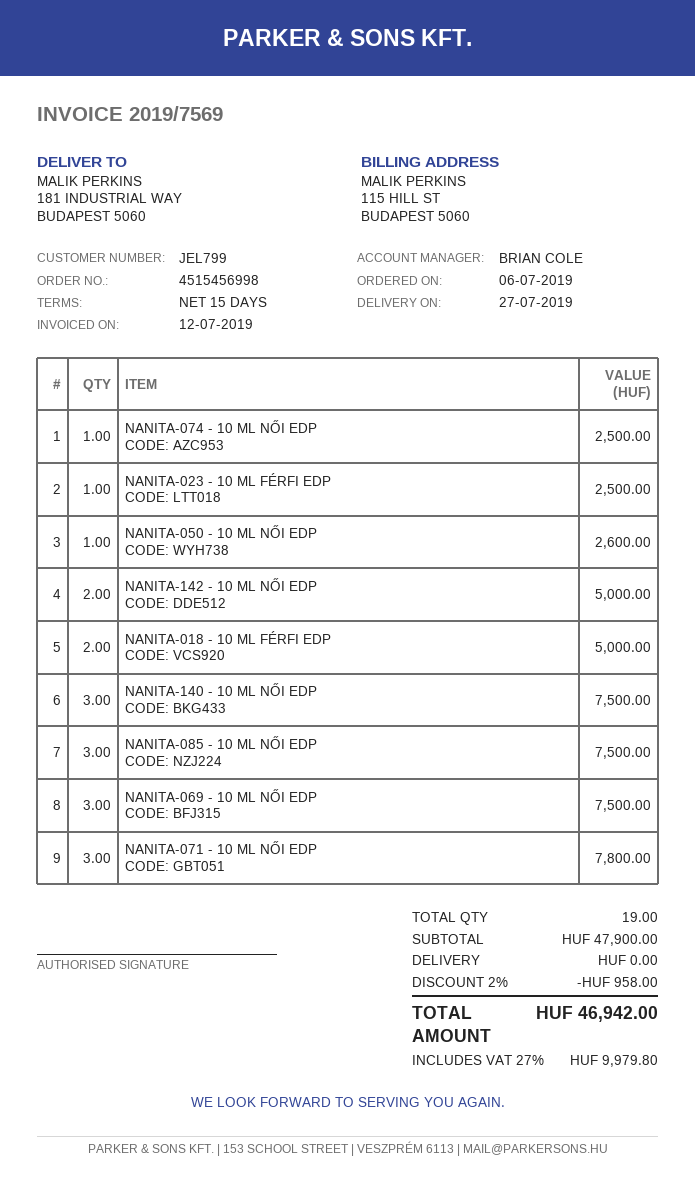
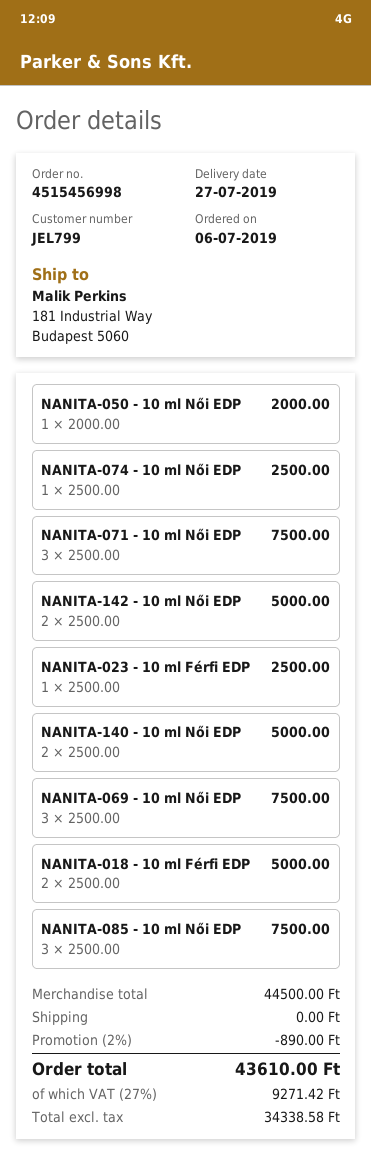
NANITA-050 - 10 ML NŐI EDP: 1 for 2600.00 -> 1 for 2000.00
NANITA-140 - 10 ML NŐI EDP: 3 for 7500.00 -> 2 for 5000.00
NANITA-071 - 10 ML NŐI EDP: 3 for 7800.00 -> 3 for 7500.00
subtotal: 47900.00 -> 44500.00
discount: 2% = 958.00 -> 2% = 890.00
tax: 27% = 9979.80 -> 27% = 9271.42
total: 46942.00 -> 43610.00

